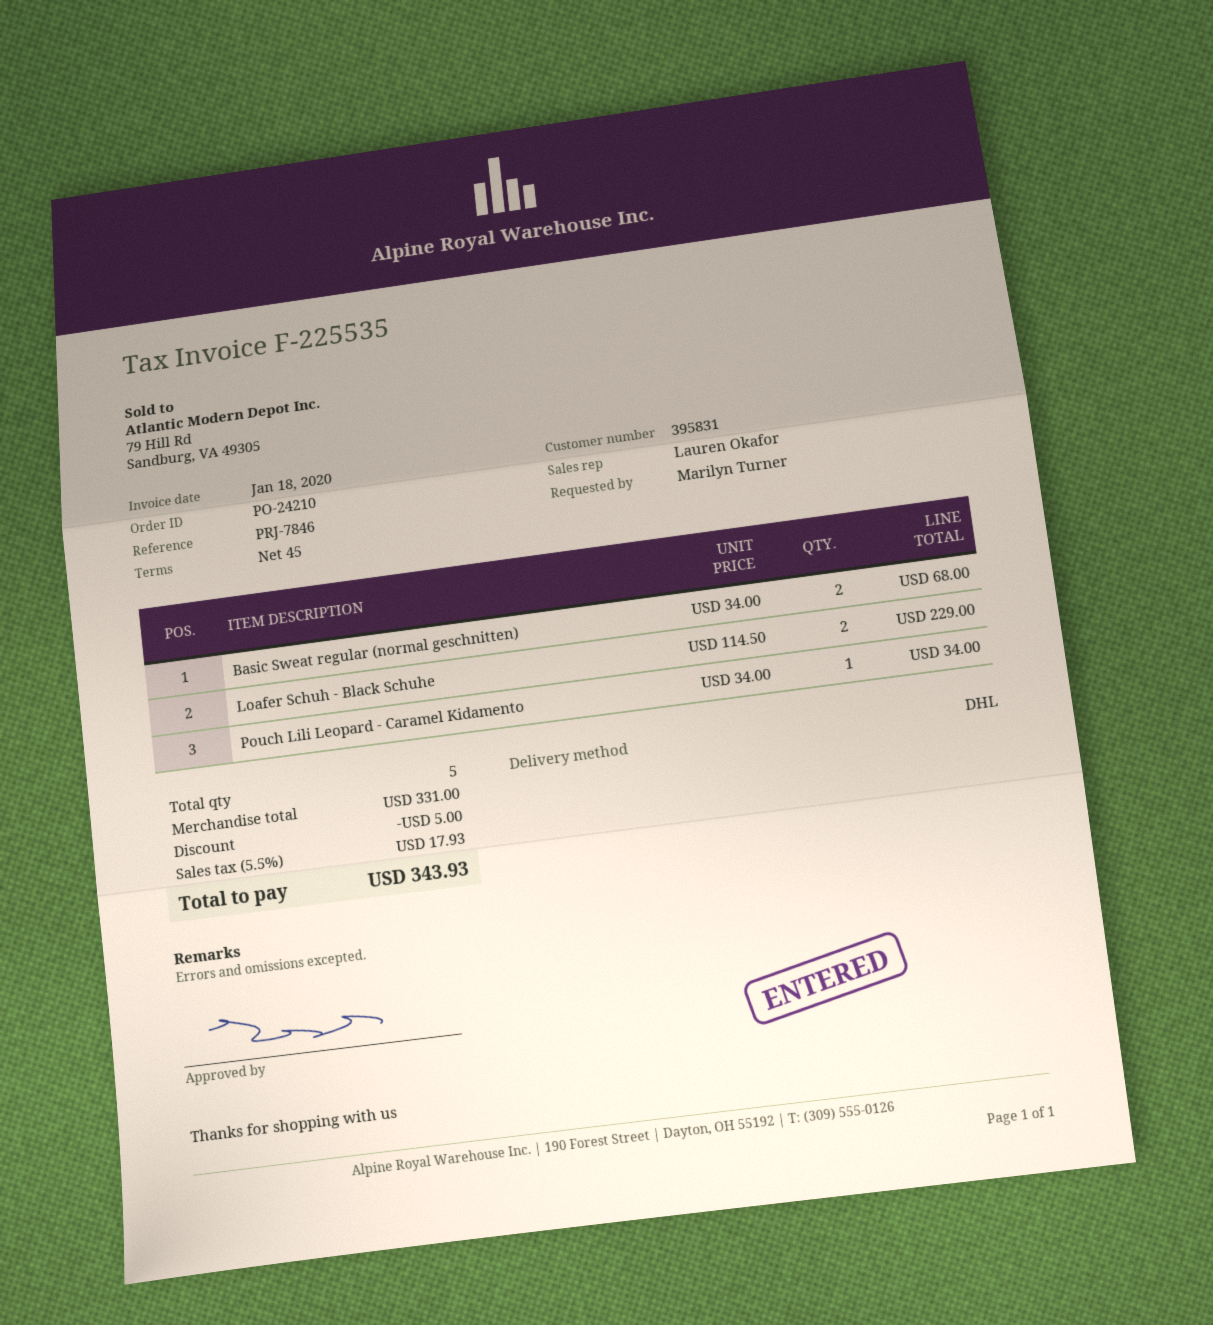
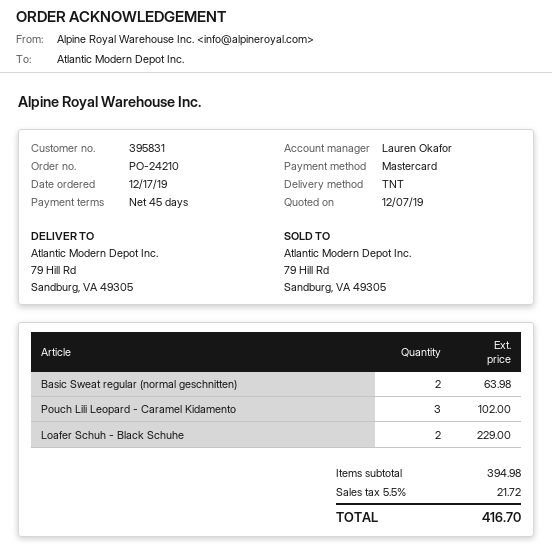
shipping method: DHL -> TNT
Basic Sweat regular (normal geschnitten): 2 for 68.00 -> 2 for 63.98
Pouch Lili Leopard - Caramel Kidamento: 1 for 34.00 -> 3 for 102.00
subtotal: 331.00 -> 394.98
discount: 5.00 -> none
tax: 5.5% = 17.93 -> 5.5% = 21.72
total: 343.93 -> 416.70

